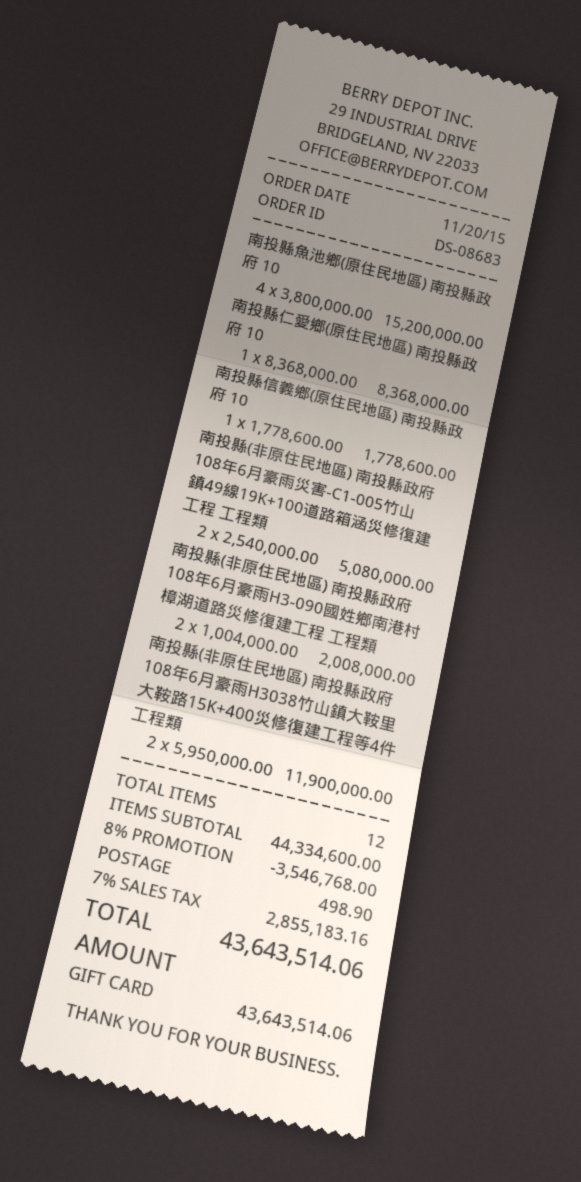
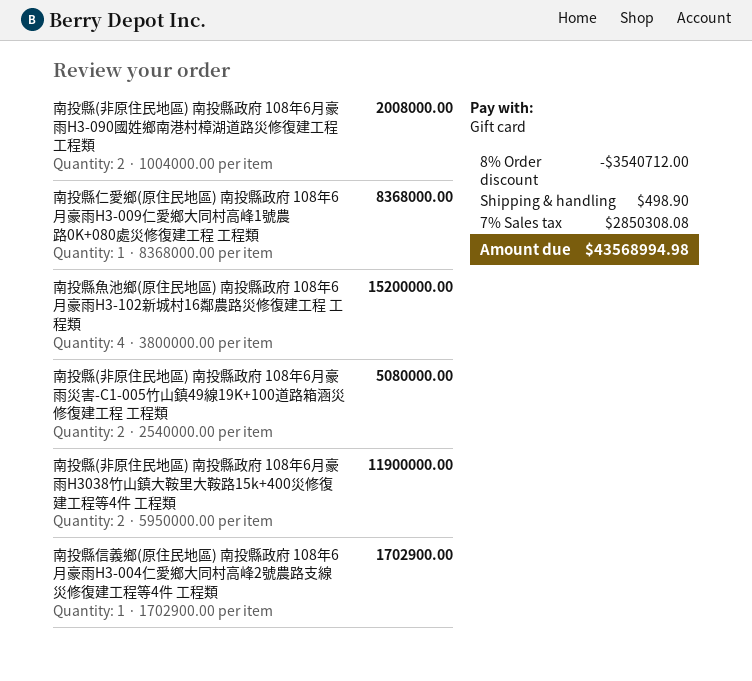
南投縣信義鄉(原住民地區) 南投縣政府 10: 1 x 1778600.00 = 1778600.00 -> 1 x 1702900.00 = 1702900.00
discount: 8% = 3546768.00 -> 8% = 3540712.00
tax: 7% = 2855183.16 -> 7% = 2850308.08
total: 43643514.06 -> 43568994.98

